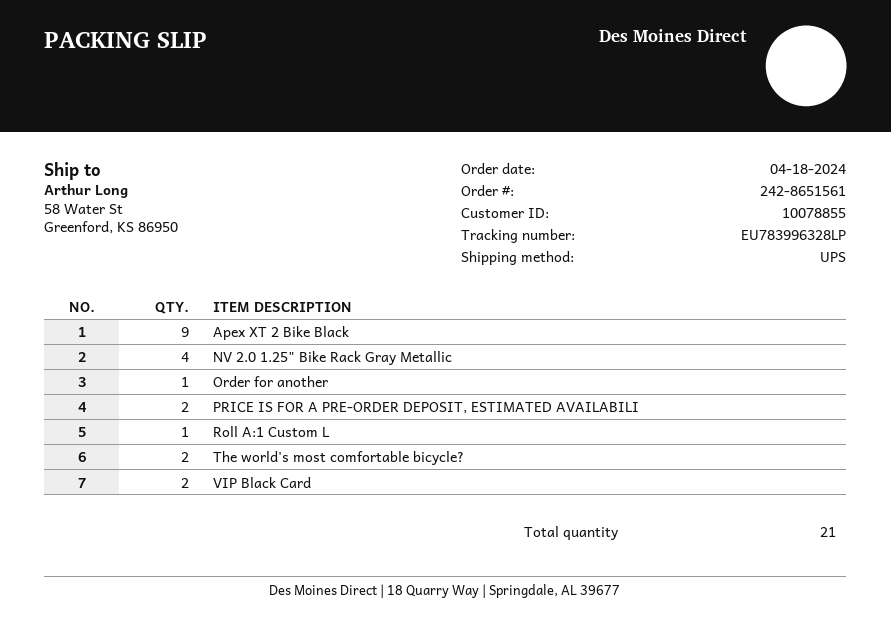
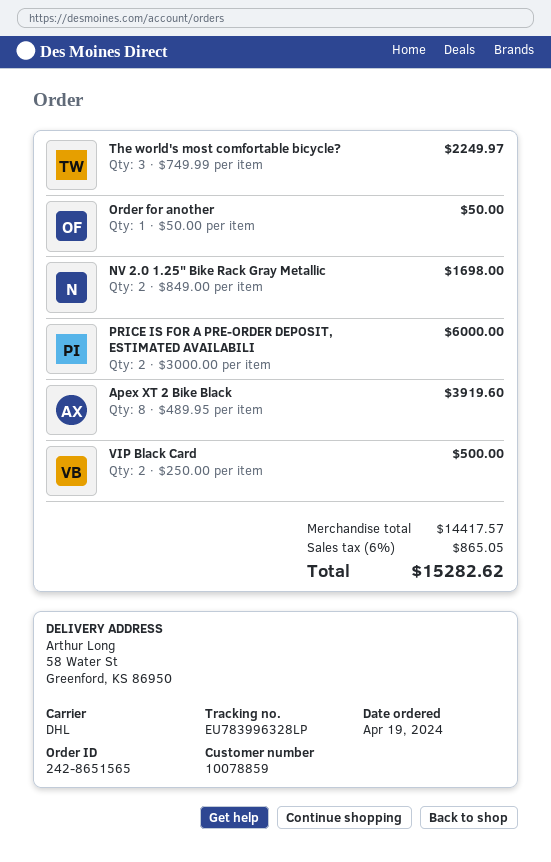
order number: 242-8651561 -> 242-8651565
order date: 2024-04-18 -> 2024-04-19
customer number: 10078855 -> 10078859
shipping method: UPS -> DHL
Apex XT 2 Bike Black: 9 -> 8
NV 2.0 1.25" Bike Rack Gray Metallic: 4 -> 2
Roll A:1 Custom L: 1 -> none
The world's most comfortable bicycle?: 2 -> 3

